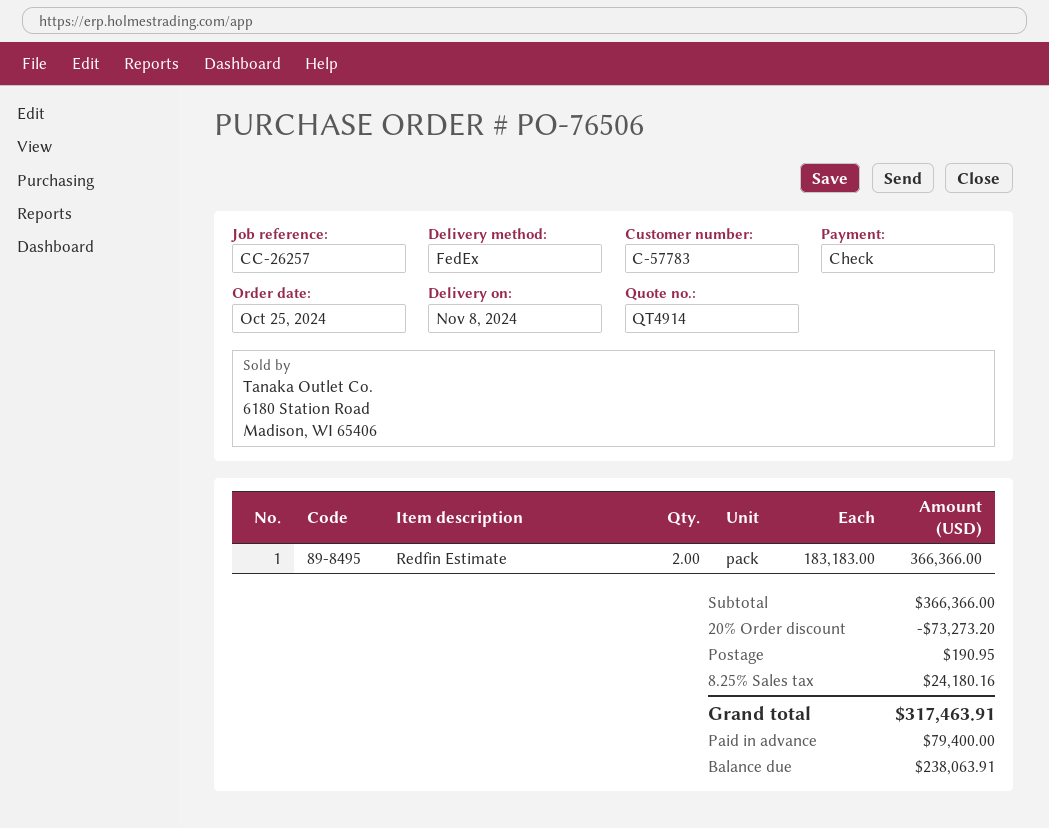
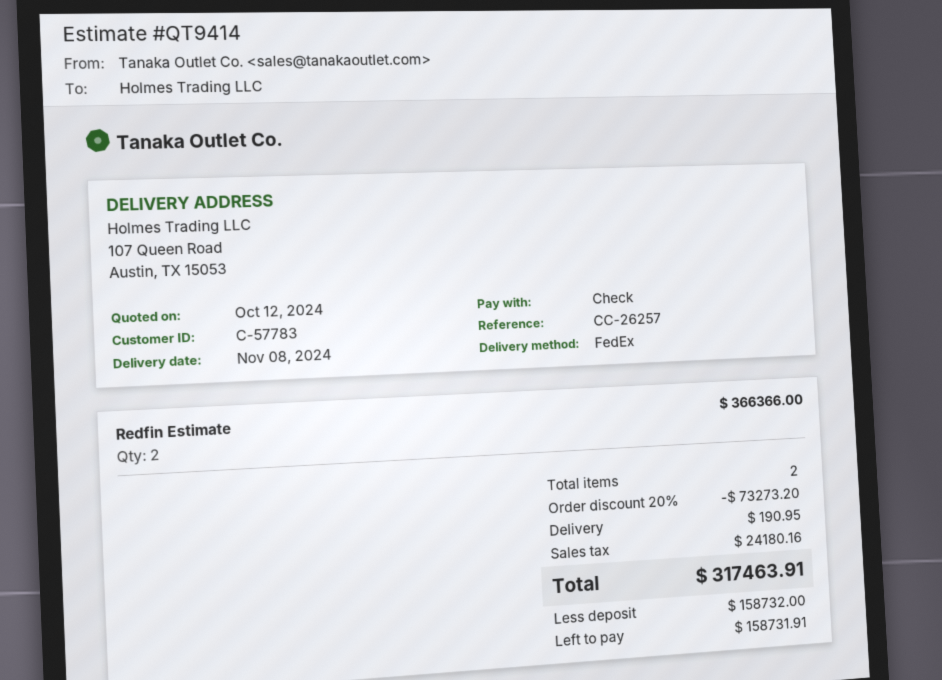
quote number: QT4914 -> QT9414
deposit: 79400.00 -> 158732.00
balance: 238063.91 -> 158731.91

